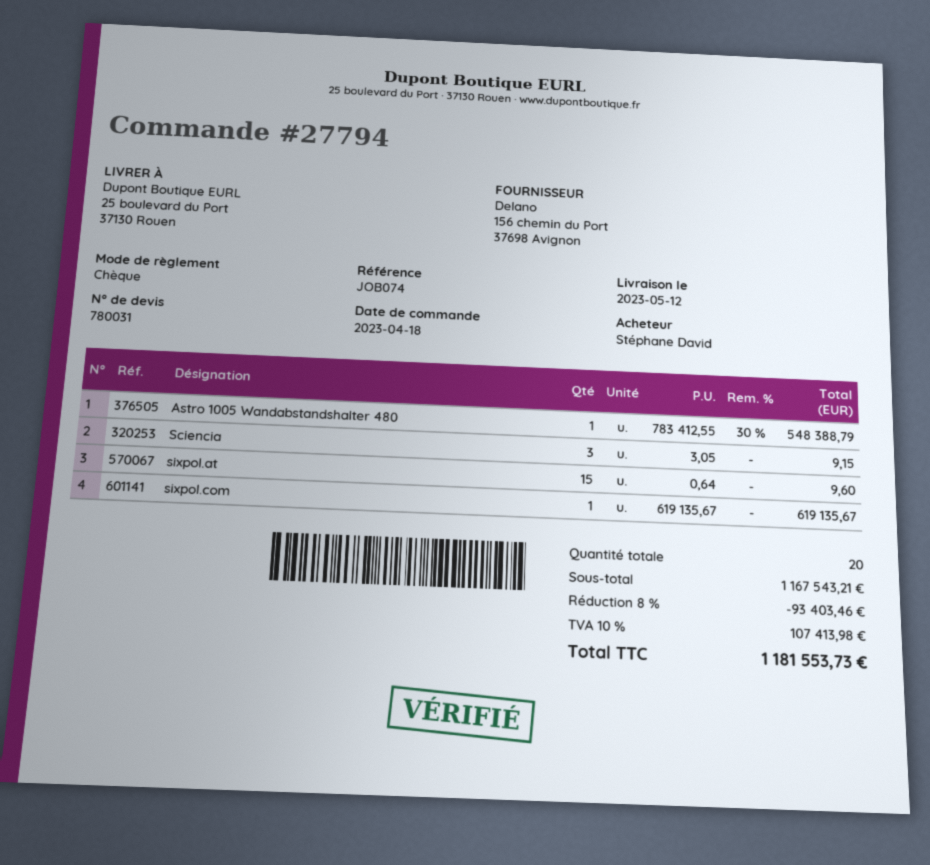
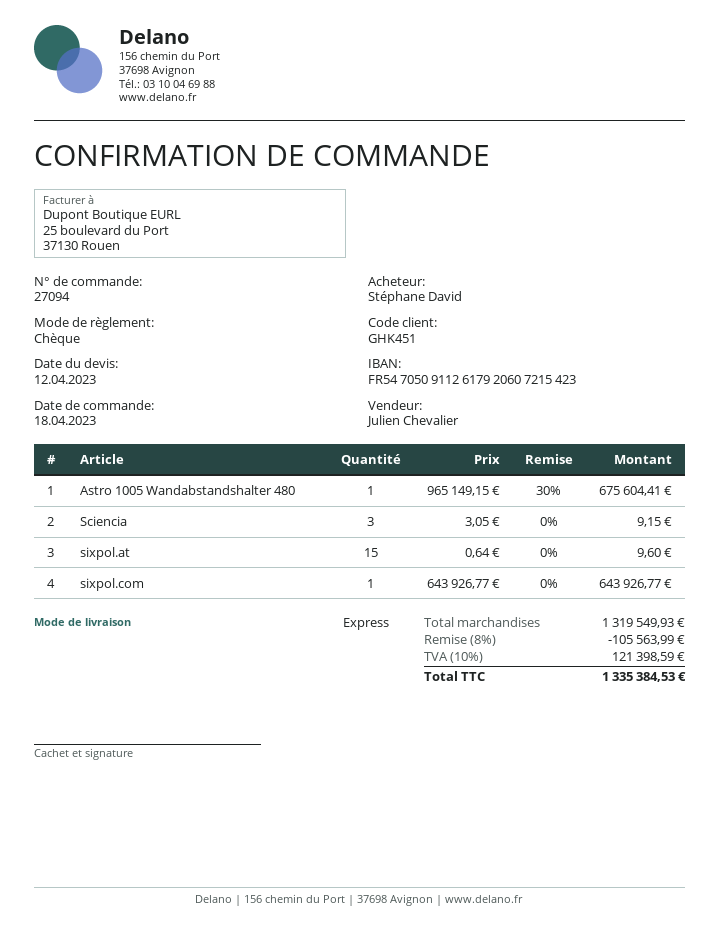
order number: 27794 -> 27094
Astro 1005 Wandabstandshalter 480: 1 x 783412.55 - 30% = 548388.79 -> 1 x 965149.15 - 30% = 675604.41
sixpol.com: 1 x 619135.67 = 619135.67 -> 1 x 643926.77 = 643926.77
subtotal: 1167543.21 -> 1319549.93
discount: 8% = 93403.46 -> 8% = 105563.99
tax: 10% = 107413.98 -> 10% = 121398.59
total: 1181553.73 -> 1335384.53

